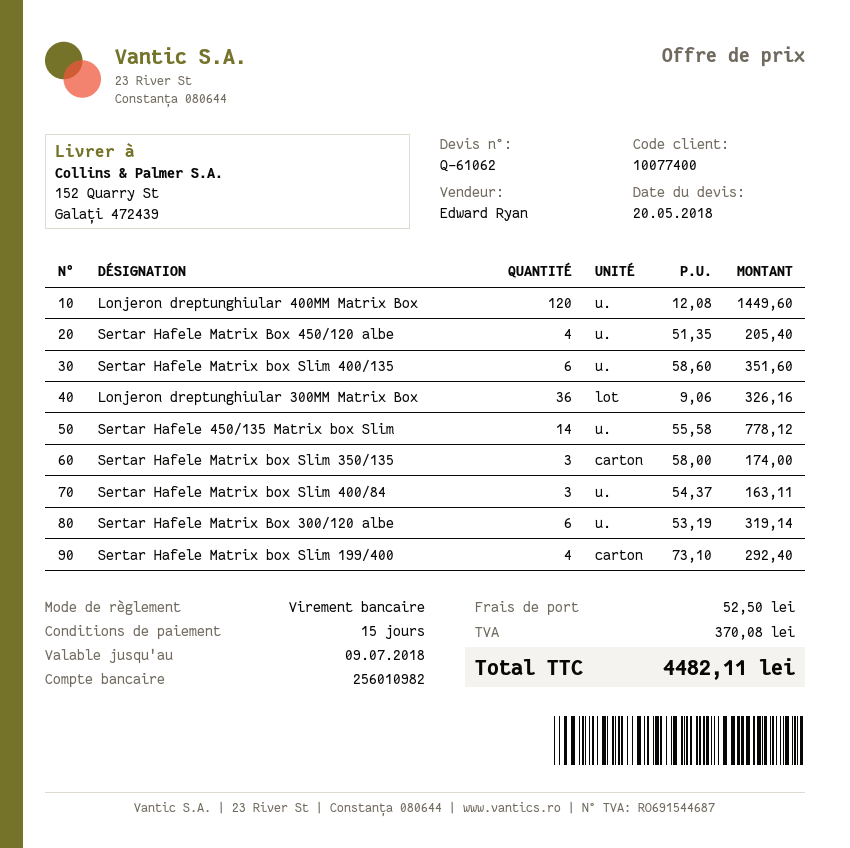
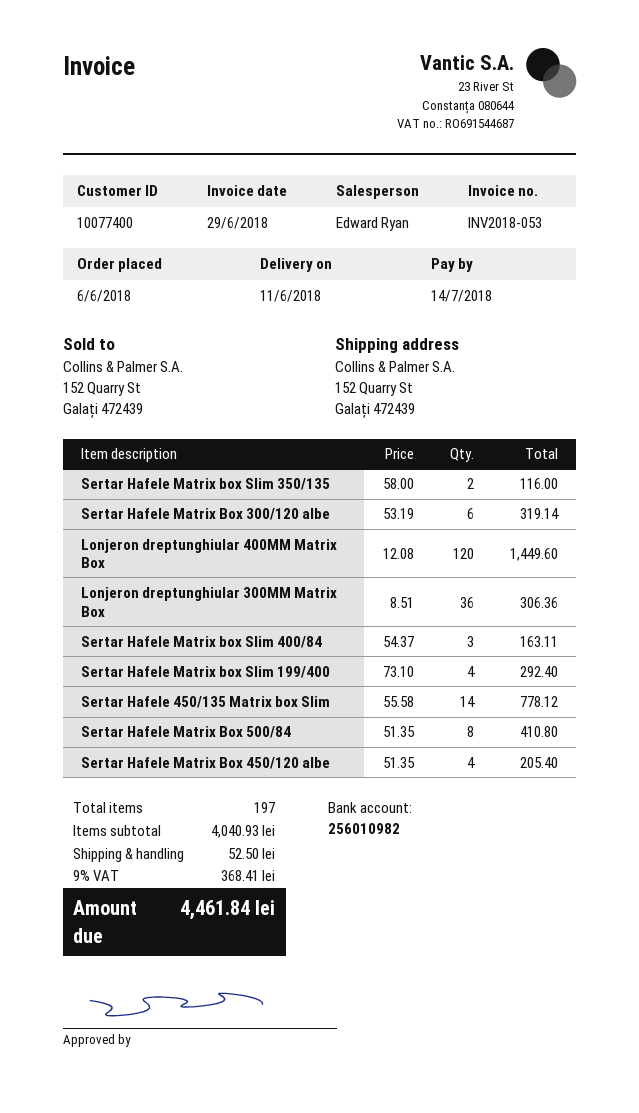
Sertar Hafele Matrix box Slim 400/135: 6 x 58.60 = 351.60 -> none
Lonjeron dreptunghiular 300MM Matrix Box: 36 x 9.06 = 326.16 -> 36 x 8.51 = 306.36
Sertar Hafele Matrix box Slim 350/135: 3 x 58.00 = 174.00 -> 2 x 58.00 = 116.00
Sertar Hafele Matrix Box 500/84: none -> 8 x 51.35 = 410.80
tax: 370.08 -> 368.41
total: 4482.11 -> 4461.84

